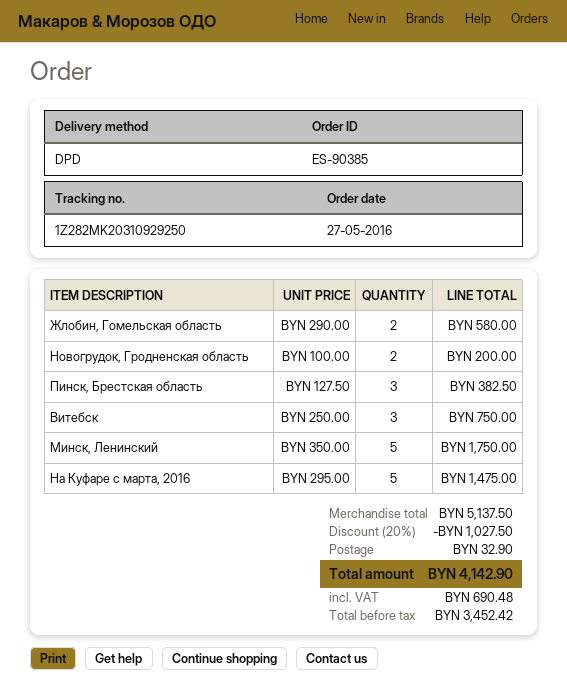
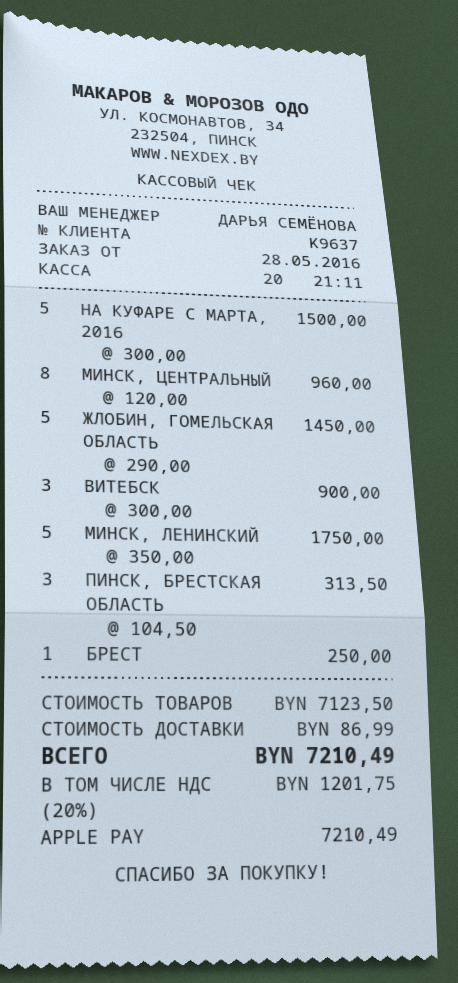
order date: 2016-05-27 -> 2016-05-28
Жлобин, Гомельская область: 2 x 290.00 = 580.00 -> 5 x 290.00 = 1450.00
Новогрудок, Гродненская область: 2 x 100.00 = 200.00 -> none
Пинск, Брестская область: 3 x 127.50 = 382.50 -> 3 x 104.50 = 313.50
Витебск: 3 x 250.00 = 750.00 -> 3 x 300.00 = 900.00
На Куфаре с марта, 2016: 5 x 295.00 = 1475.00 -> 5 x 300.00 = 1500.00
МИНСК, ЦЕНТРАЛЬНЫЙ: none -> 8 x 120.00 = 960.00
БРЕСТ: none -> 1 x 250.00 = 250.00
subtotal: 5137.50 -> 7123.50
discount: 20% = 1027.50 -> none
shipping: 32.90 -> 86.99
tax: 690.48 -> 1201.75
total: 4142.90 -> 7210.49

